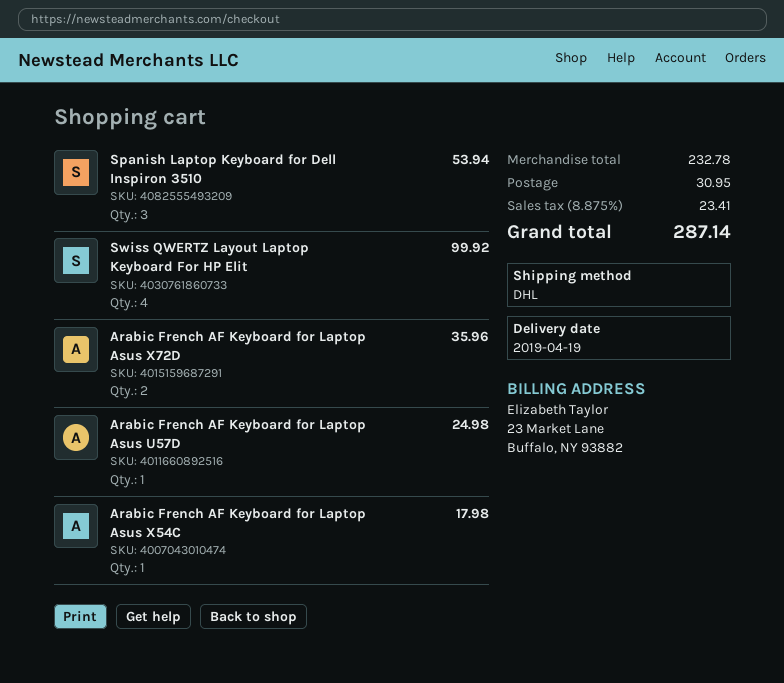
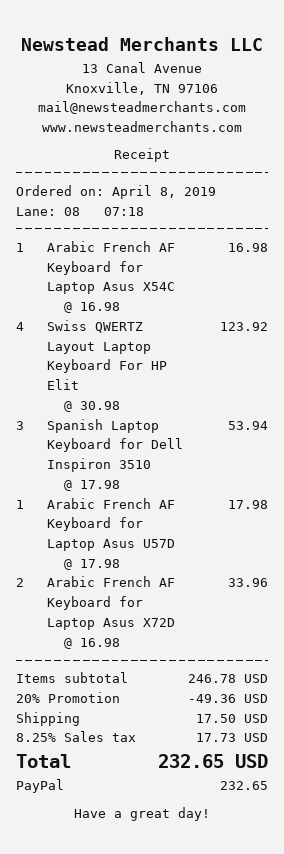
Swiss QWERTZ Layout Laptop Keyboard For HP Elit: 4 for 99.92 -> 4 for 123.92
Arabic French AF Keyboard for Laptop Asus X72D: 2 for 35.96 -> 2 for 33.96
Arabic French AF Keyboard for Laptop Asus U57D: 1 for 24.98 -> 1 for 17.98
Arabic French AF Keyboard for Laptop Asus X54C: 1 for 17.98 -> 1 for 16.98
subtotal: 232.78 -> 246.78
discount: none -> 20% = 49.36
shipping: 30.95 -> 17.50
tax: 8.875% = 23.41 -> 8.25% = 17.73
total: 287.14 -> 232.65

